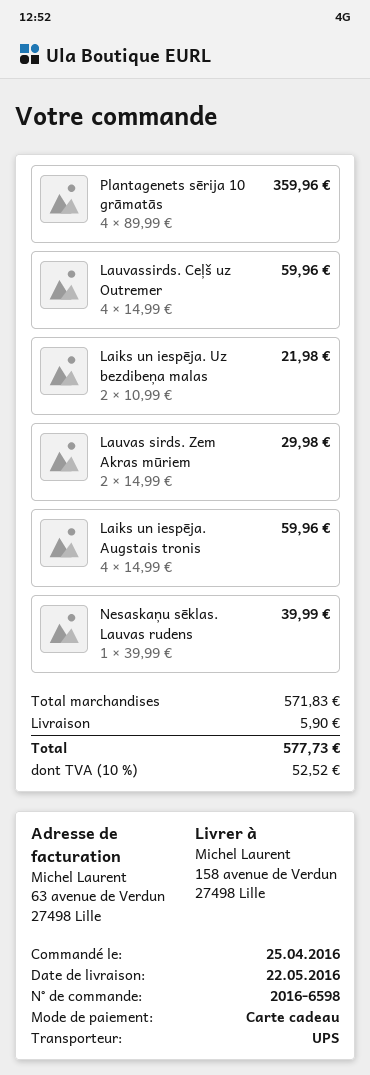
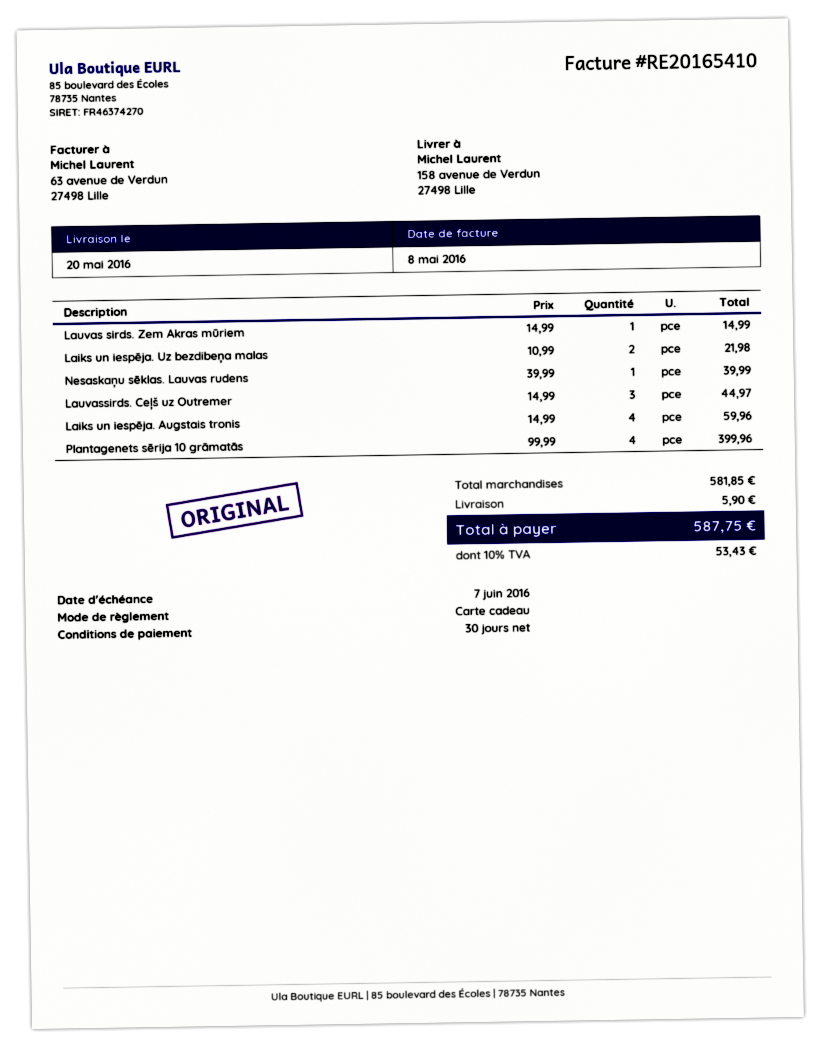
delivery date: 2016-05-22 -> 2016-05-20
Plantagenets sērija 10 grāmatās: 4 x 89.99 = 359.96 -> 4 x 99.99 = 399.96
Lauvassirds. Ceļš uz Outremer: 4 x 14.99 = 59.96 -> 3 x 14.99 = 44.97
Lauvas sirds. Zem Akras mūriem: 2 x 14.99 = 29.98 -> 1 x 14.99 = 14.99
subtotal: 571.83 -> 581.85
tax: 10% = 52.52 -> 10% = 53.43
total: 577.73 -> 587.75

